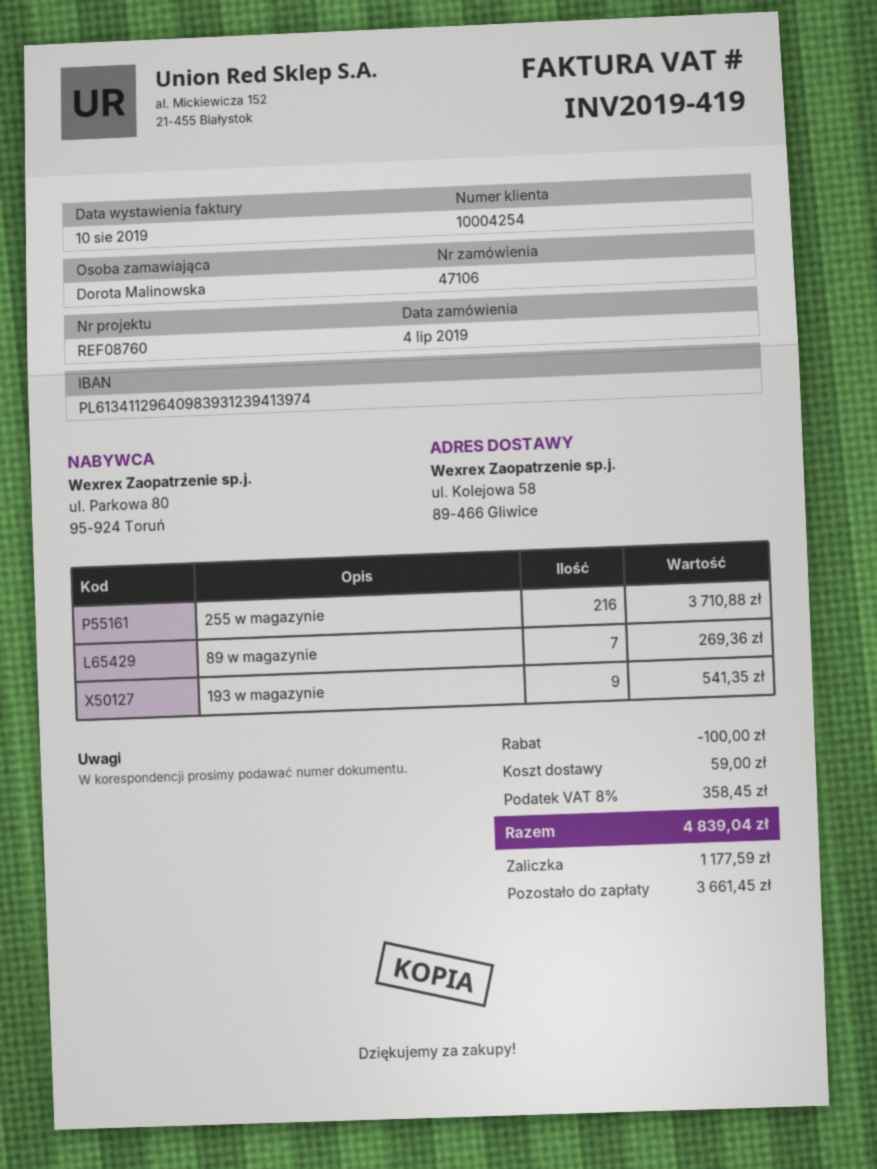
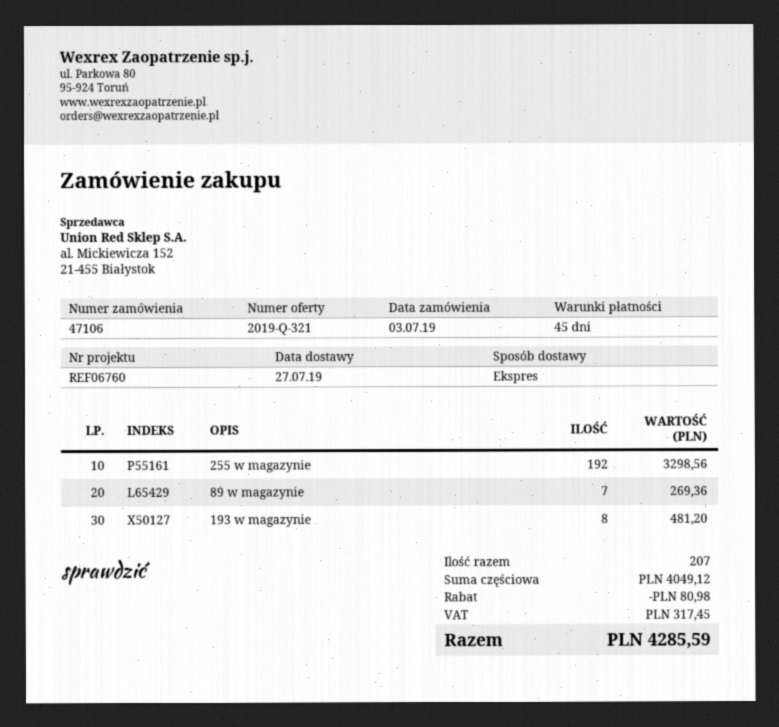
order date: 2019-07-04 -> 2019-07-03
reference: REF08760 -> REF06760
255 w magazynie: 216 for 3710.88 -> 192 for 3298.56
193 w magazynie: 9 for 541.35 -> 8 for 481.20
discount: 100.00 -> 80.98
shipping: 59.00 -> none
tax: 358.45 -> 317.45
total: 4839.04 -> 4285.59

